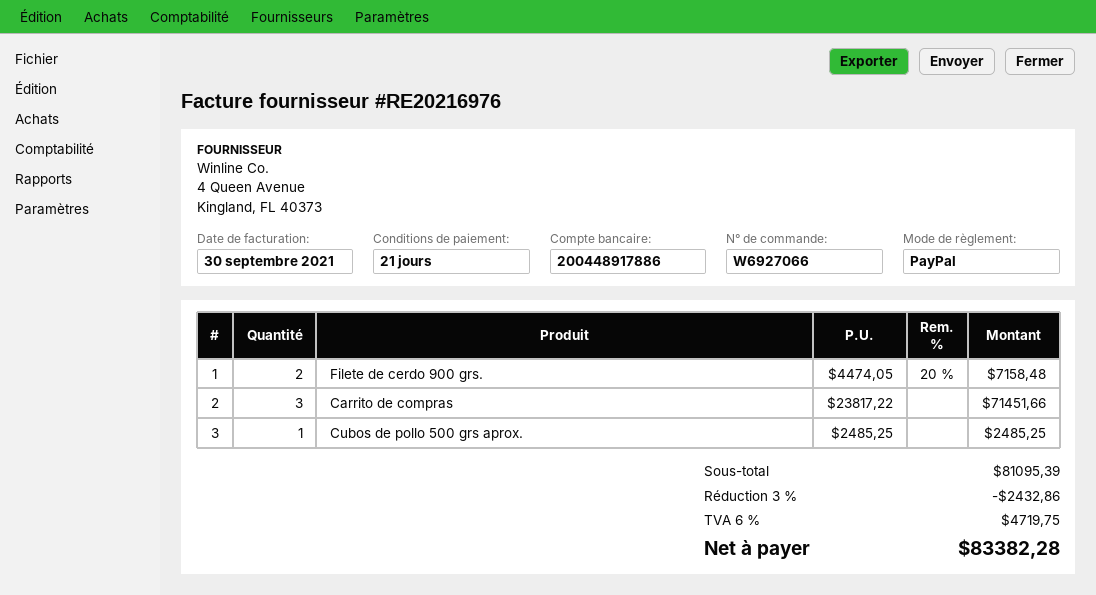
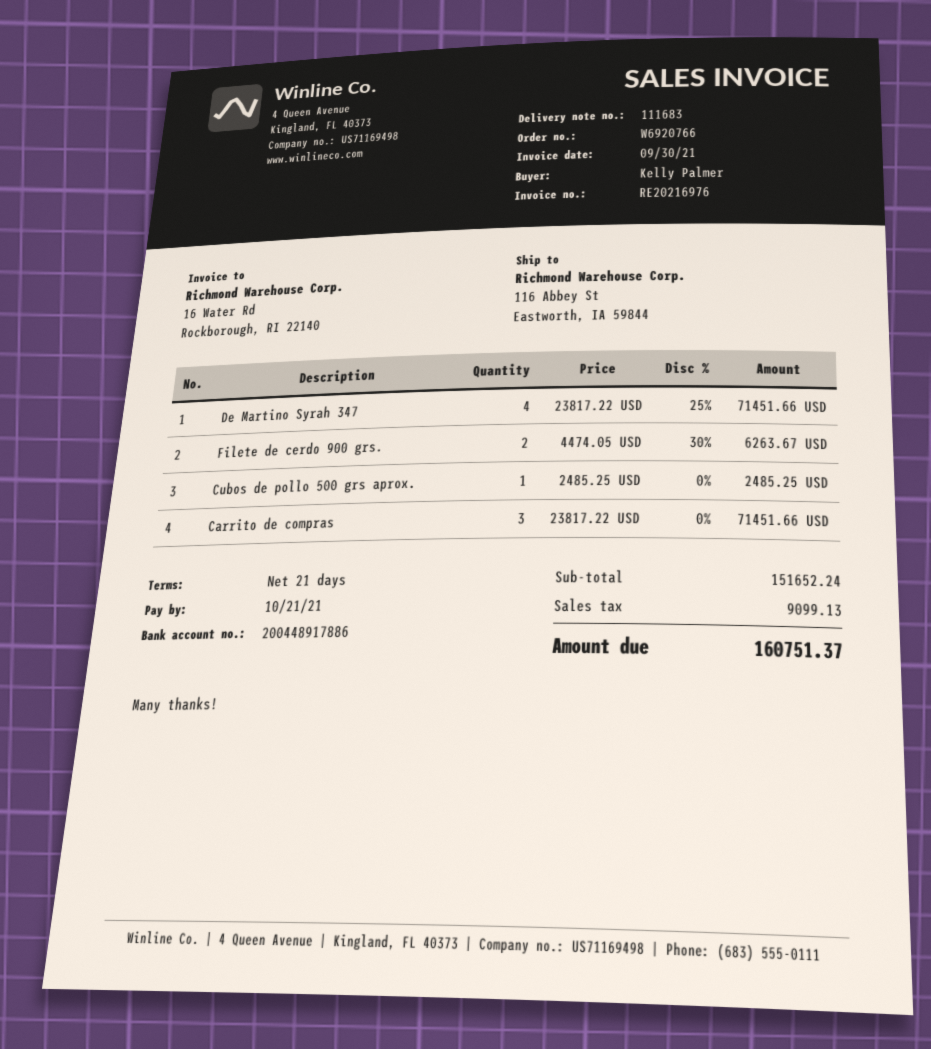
order number: W6927066 -> W6920766
Filete de cerdo 900 grs.: 2 x 4474.05 - 20% = 7158.48 -> 2 x 4474.05 - 30% = 6263.67
De Martino Syrah 347: none -> 4 x 23817.22 - 25% = 71451.66
subtotal: 81095.39 -> 151652.24
discount: 3% = 2432.86 -> none
tax: 4719.75 -> 9099.13
total: 83382.28 -> 160751.37

